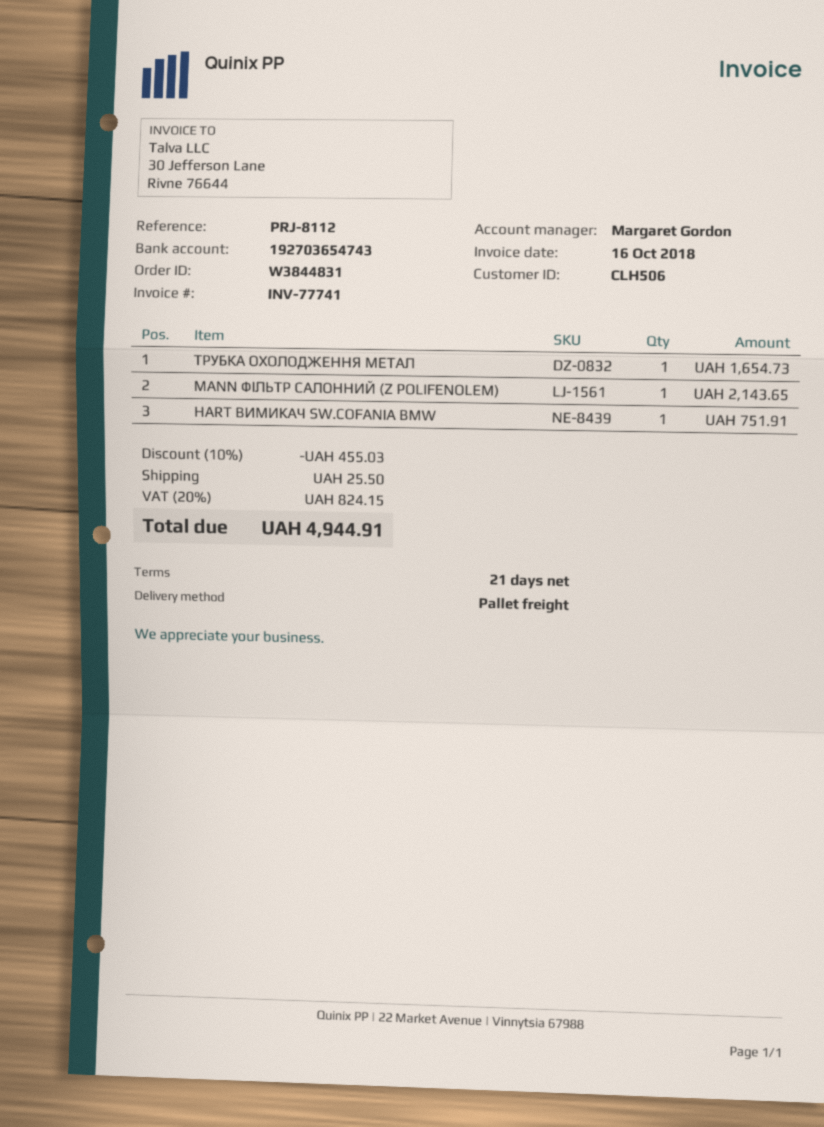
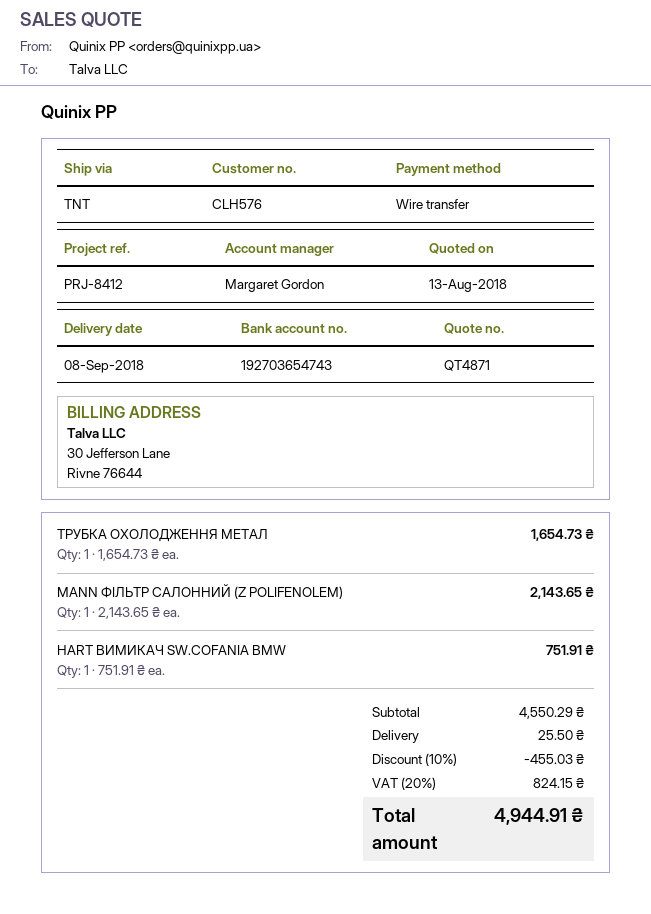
customer number: CLH506 -> CLH576
reference: PRJ-8112 -> PRJ-8412
shipping method: pallet freight -> TNT

